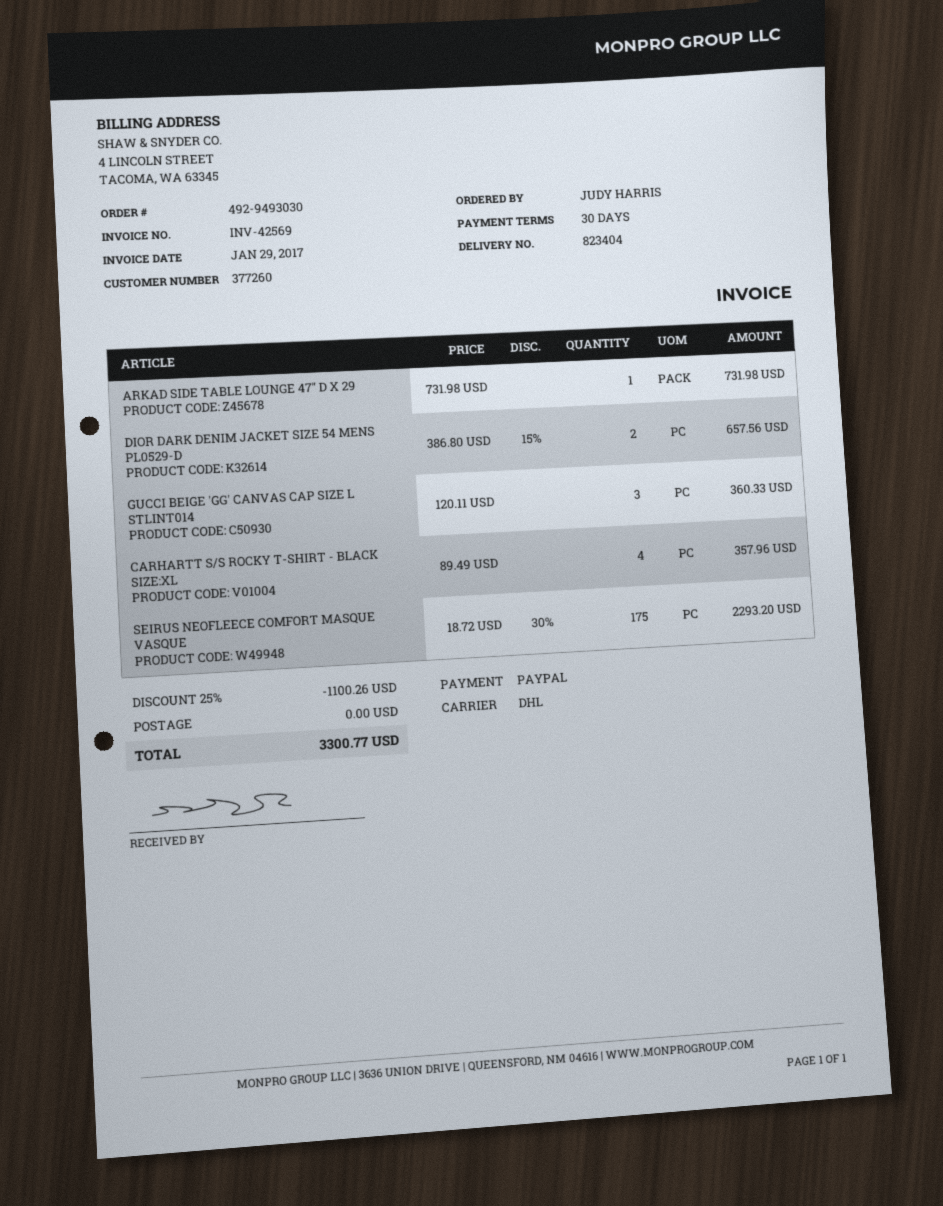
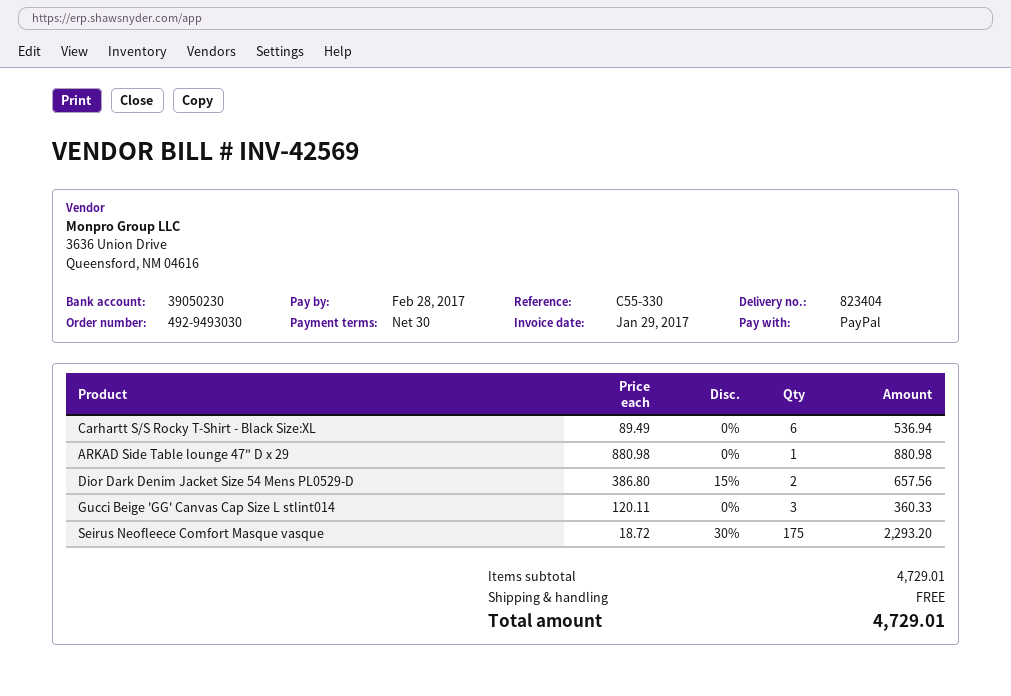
ARKAD SIDE TABLE LOUNGE 47" D X 29: 1 x 731.98 = 731.98 -> 1 x 880.98 = 880.98
CARHARTT S/S ROCKY T-SHIRT - BLACK SIZE:XL: 4 x 89.49 = 357.96 -> 6 x 89.49 = 536.94
discount: 25% = 1100.26 -> none
total: 3300.77 -> 4729.01

